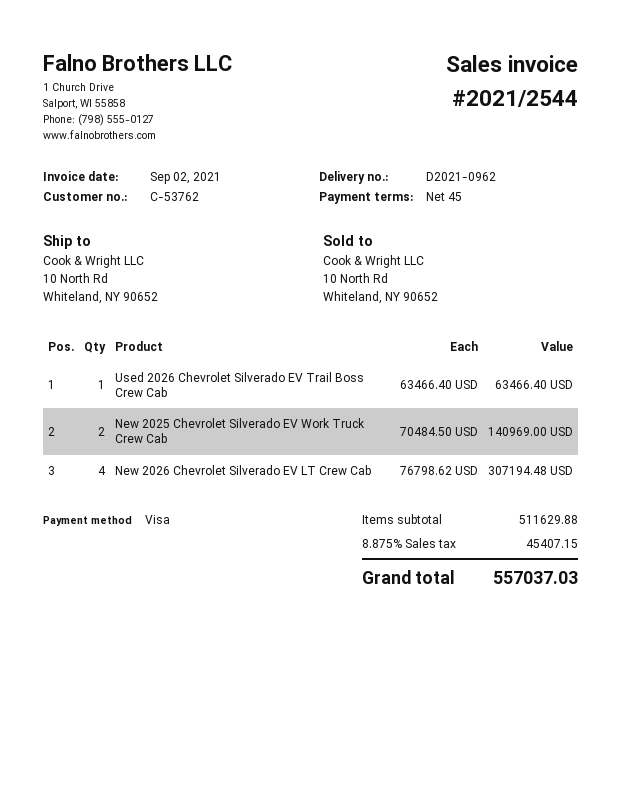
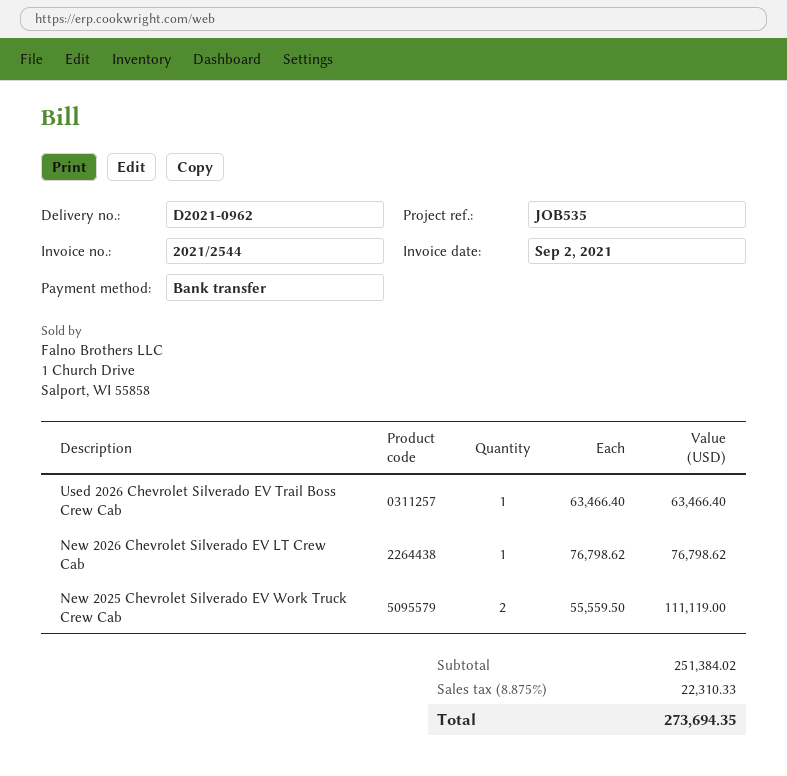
payment method: Visa -> bank transfer
New 2025 Chevrolet Silverado EV Work Truck Crew Cab: 2 x 70484.50 = 140969.00 -> 2 x 55559.50 = 111119.00
New 2026 Chevrolet Silverado EV LT Crew Cab: 4 x 76798.62 = 307194.48 -> 1 x 76798.62 = 76798.62
subtotal: 511629.88 -> 251384.02
tax: 8.875% = 45407.15 -> 8.875% = 22310.33
total: 557037.03 -> 273694.35

